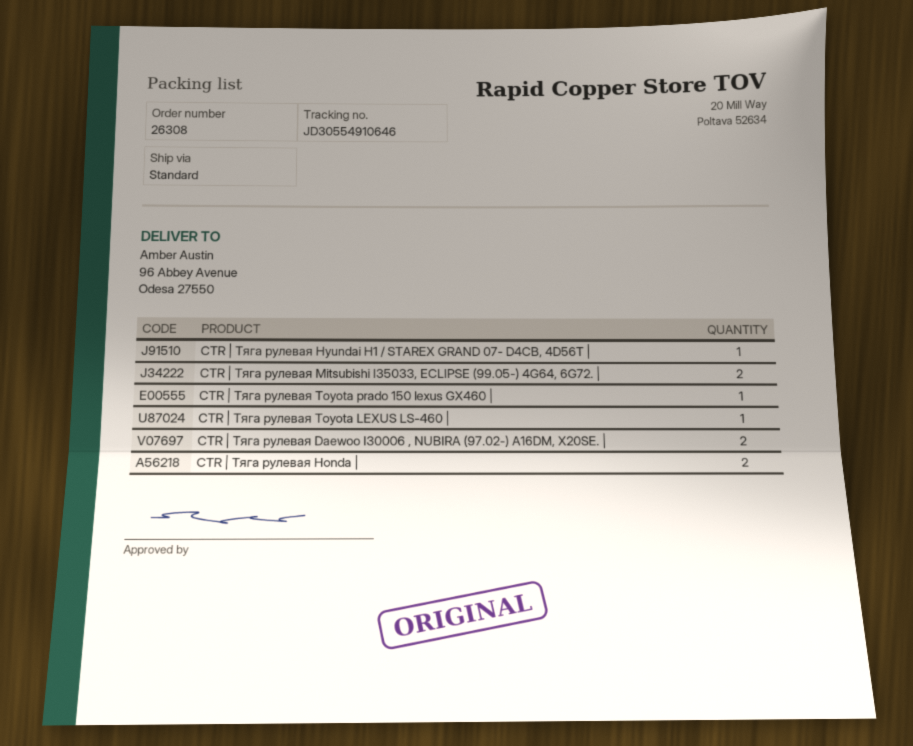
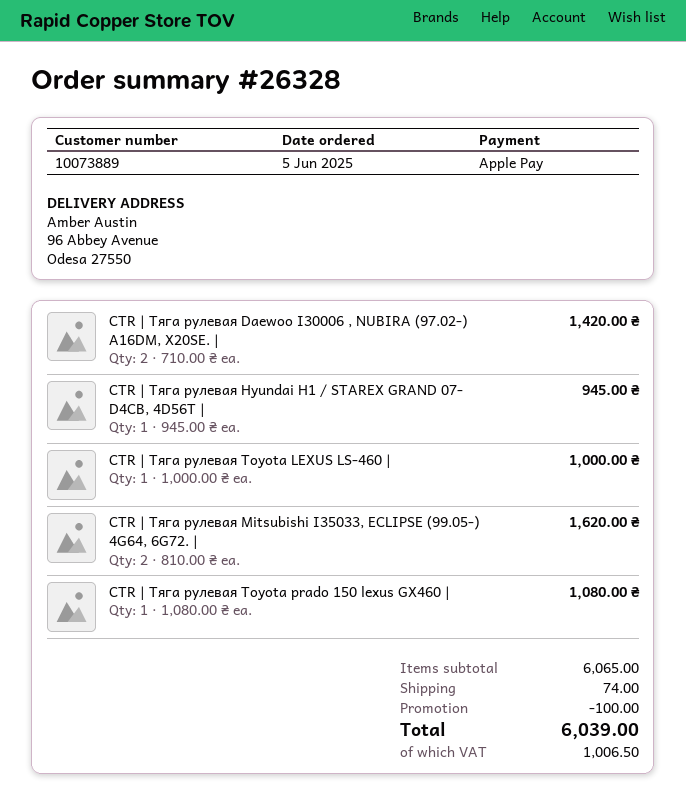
order number: 26308 -> 26328
CTR | Тяга рулевая Honda |: 2 -> none

